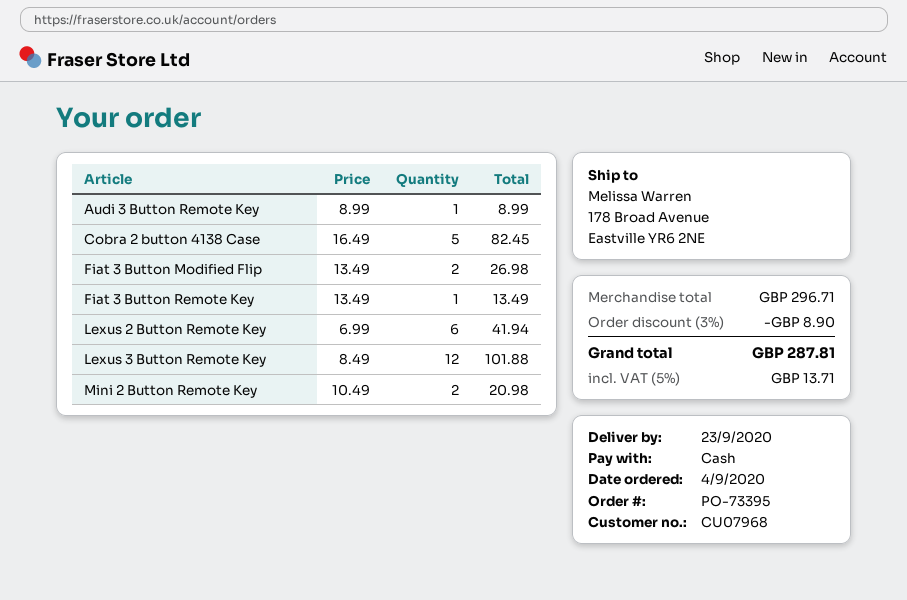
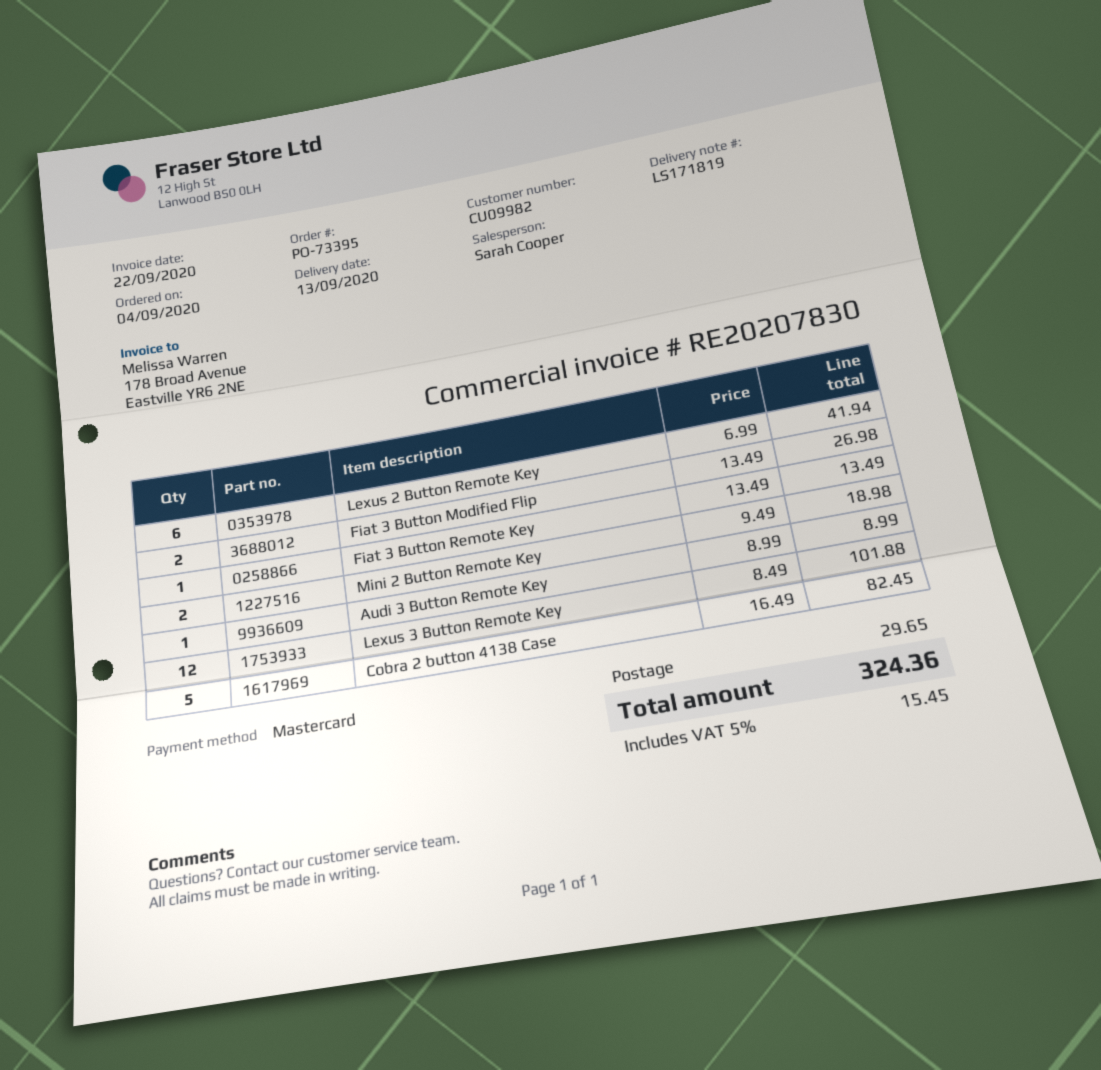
delivery date: 2020-09-23 -> 2020-09-13
customer number: CU07968 -> CU09982
payment method: cash -> Mastercard
Mini 2 Button Remote Key: 2 x 10.49 = 20.98 -> 2 x 9.49 = 18.98
discount: 3% = 8.90 -> none
shipping: none -> 29.65
tax: 5% = 13.71 -> 5% = 15.45
total: 287.81 -> 324.36

